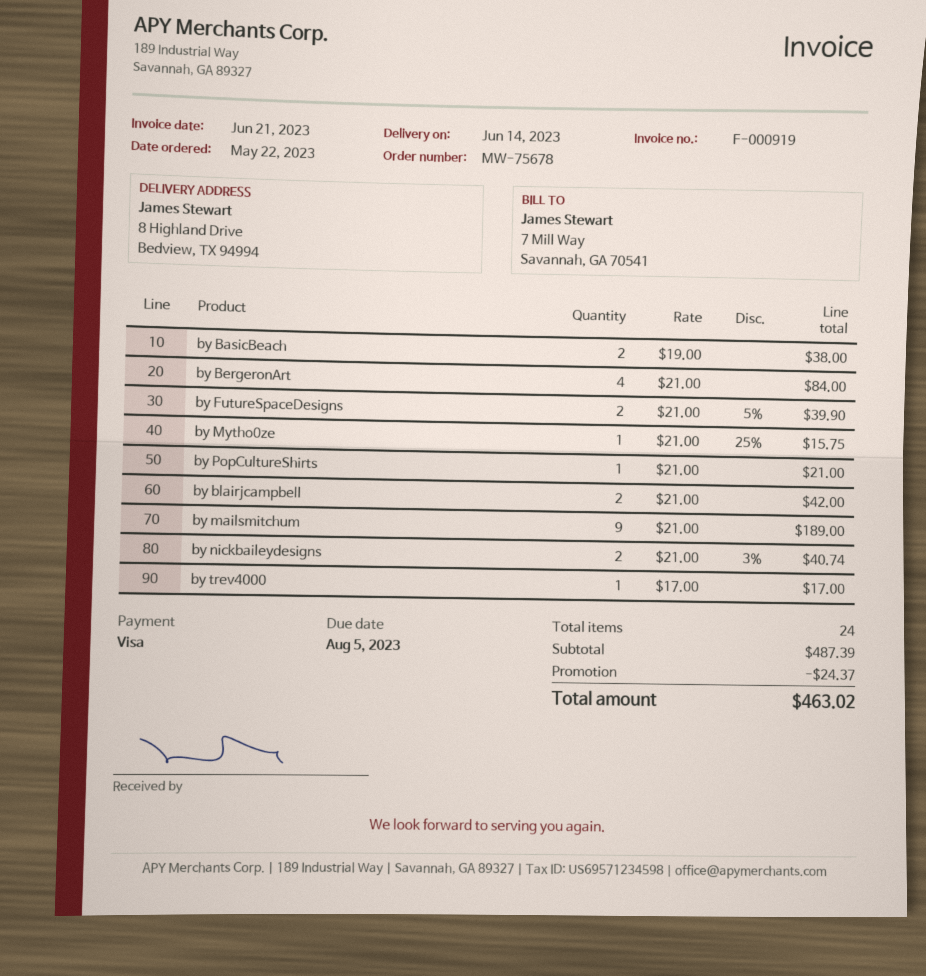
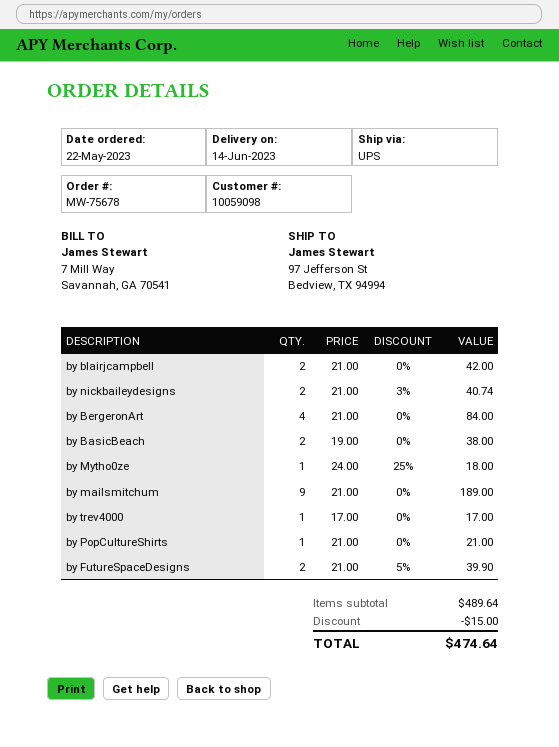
ship to: 8 Highland Drive, Bedview, TX 94994 -> 97 Jefferson St, Bedview, TX 94994
by Mytho0ze: 1 x 21.00 - 25% = 15.75 -> 1 x 24.00 - 25% = 18.00
subtotal: 487.39 -> 489.64
discount: 24.37 -> 15.00
total: 463.02 -> 474.64

